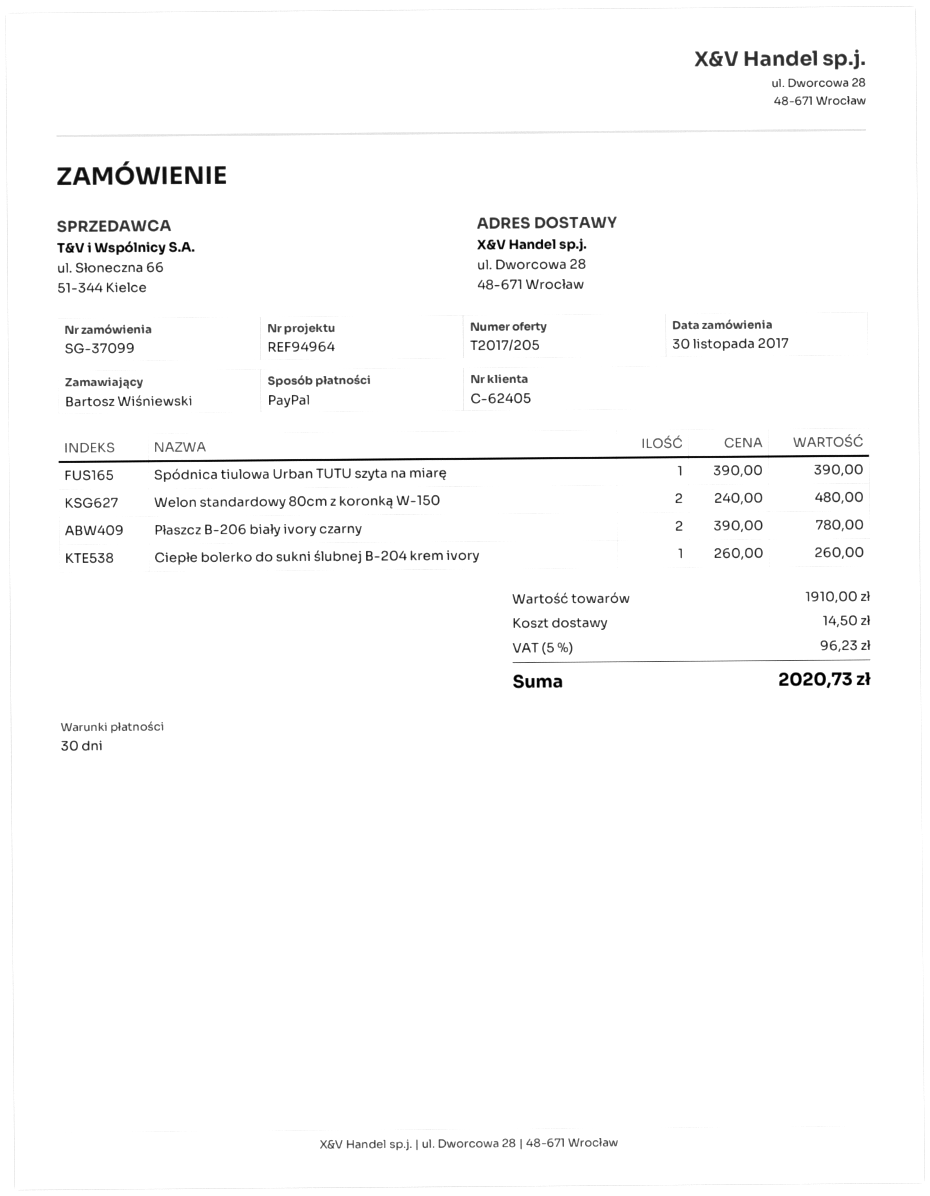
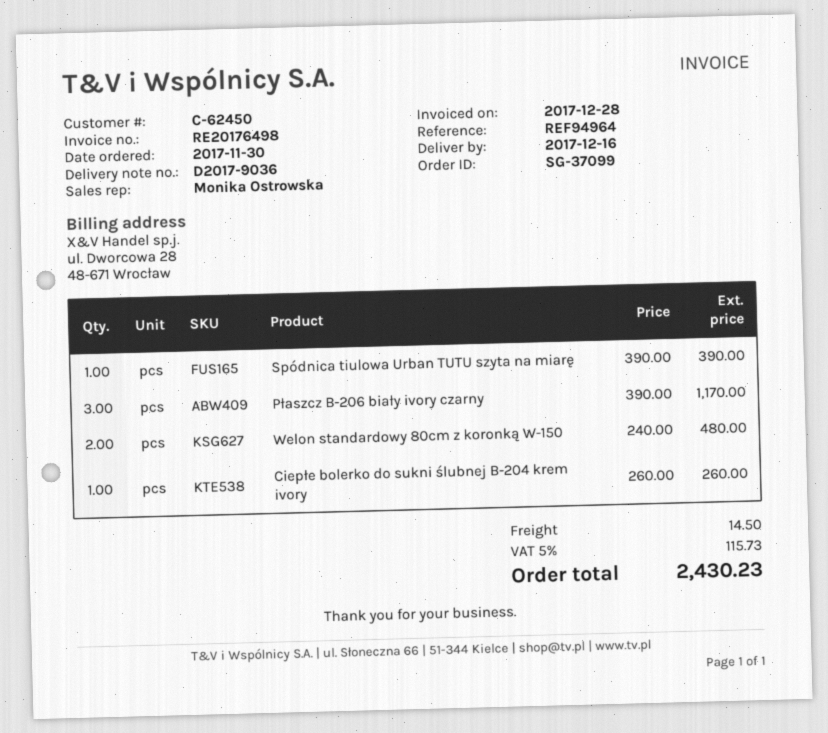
customer number: C-62405 -> C-62450
Płaszcz B-206 biały ivory czarny: 2 x 390.00 = 780.00 -> 3 x 390.00 = 1170.00
tax: 5% = 96.23 -> 5% = 115.73
total: 2020.73 -> 2430.23

